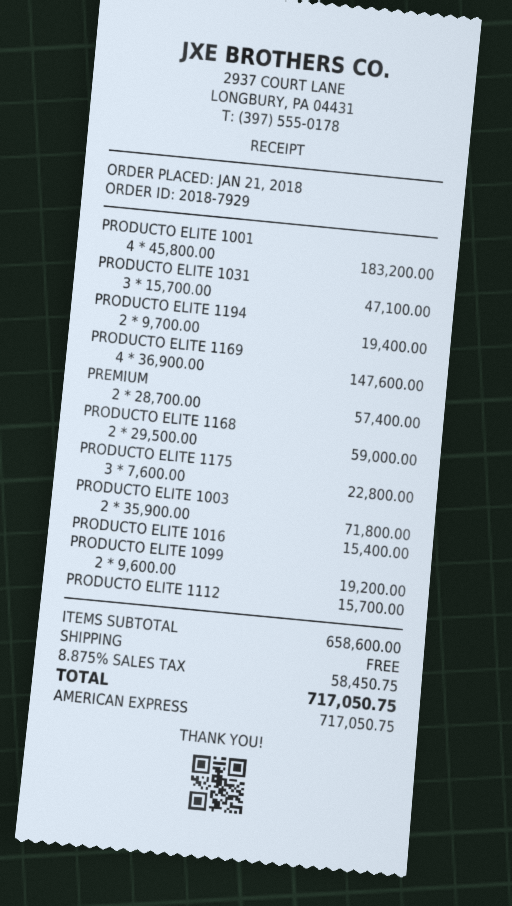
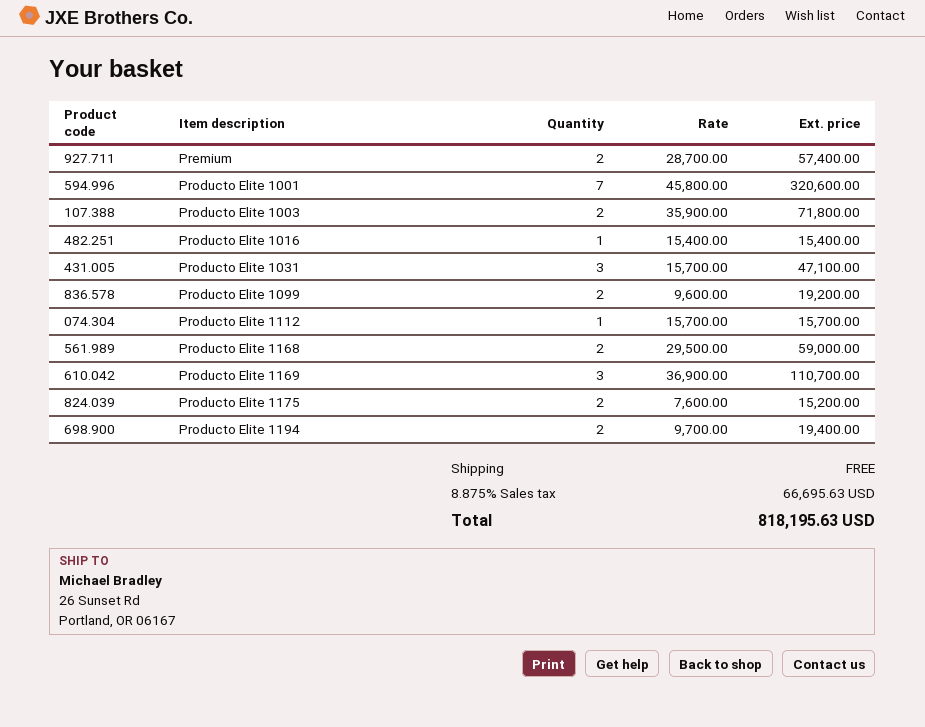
PRODUCTO ELITE 1001: 4 x 45800.00 = 183200.00 -> 7 x 45800.00 = 320600.00
PRODUCTO ELITE 1169: 4 x 36900.00 = 147600.00 -> 3 x 36900.00 = 110700.00
PRODUCTO ELITE 1175: 3 x 7600.00 = 22800.00 -> 2 x 7600.00 = 15200.00
tax: 8.875% = 58450.75 -> 8.875% = 66695.63
total: 717050.75 -> 818195.63

